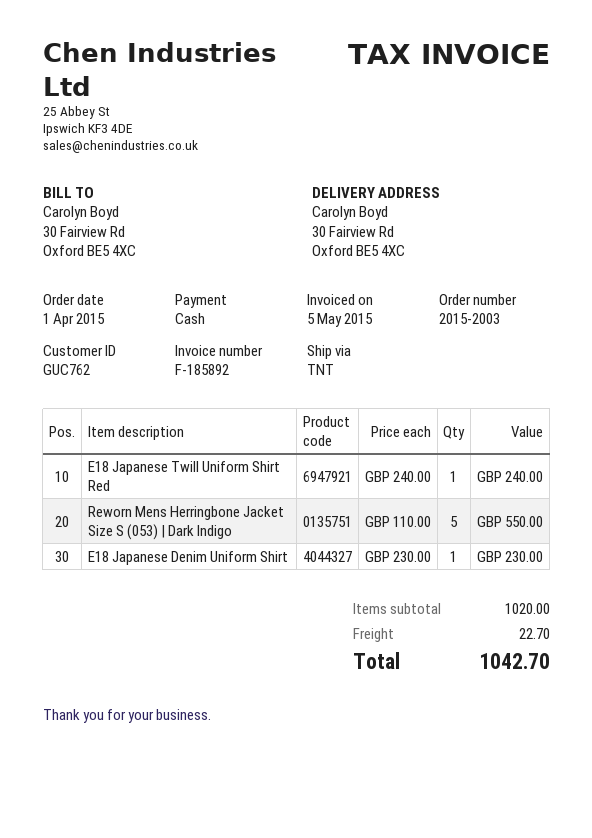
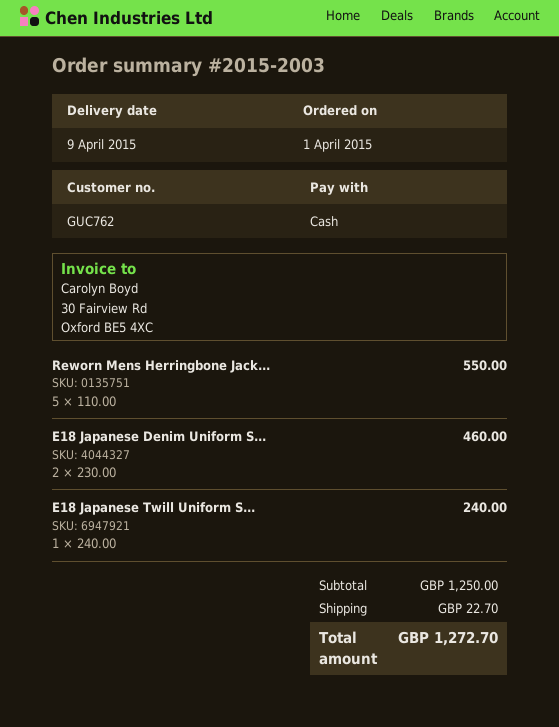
E18 Japanese Denim Uniform Shirt: 1 x 230.00 = 230.00 -> 2 x 230.00 = 460.00
subtotal: 1020.00 -> 1250.00
total: 1042.70 -> 1272.70

